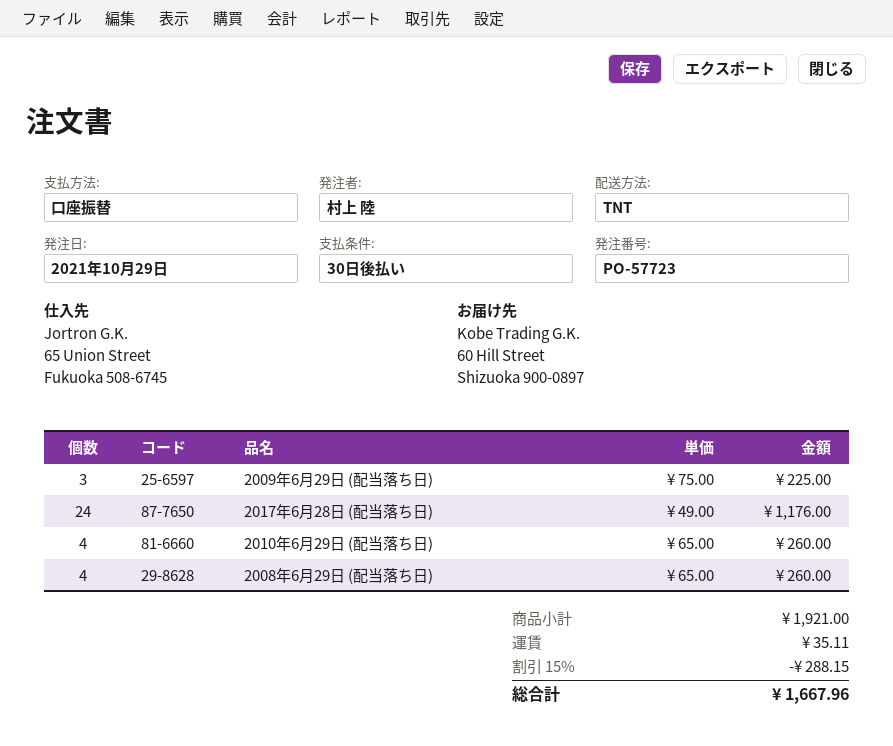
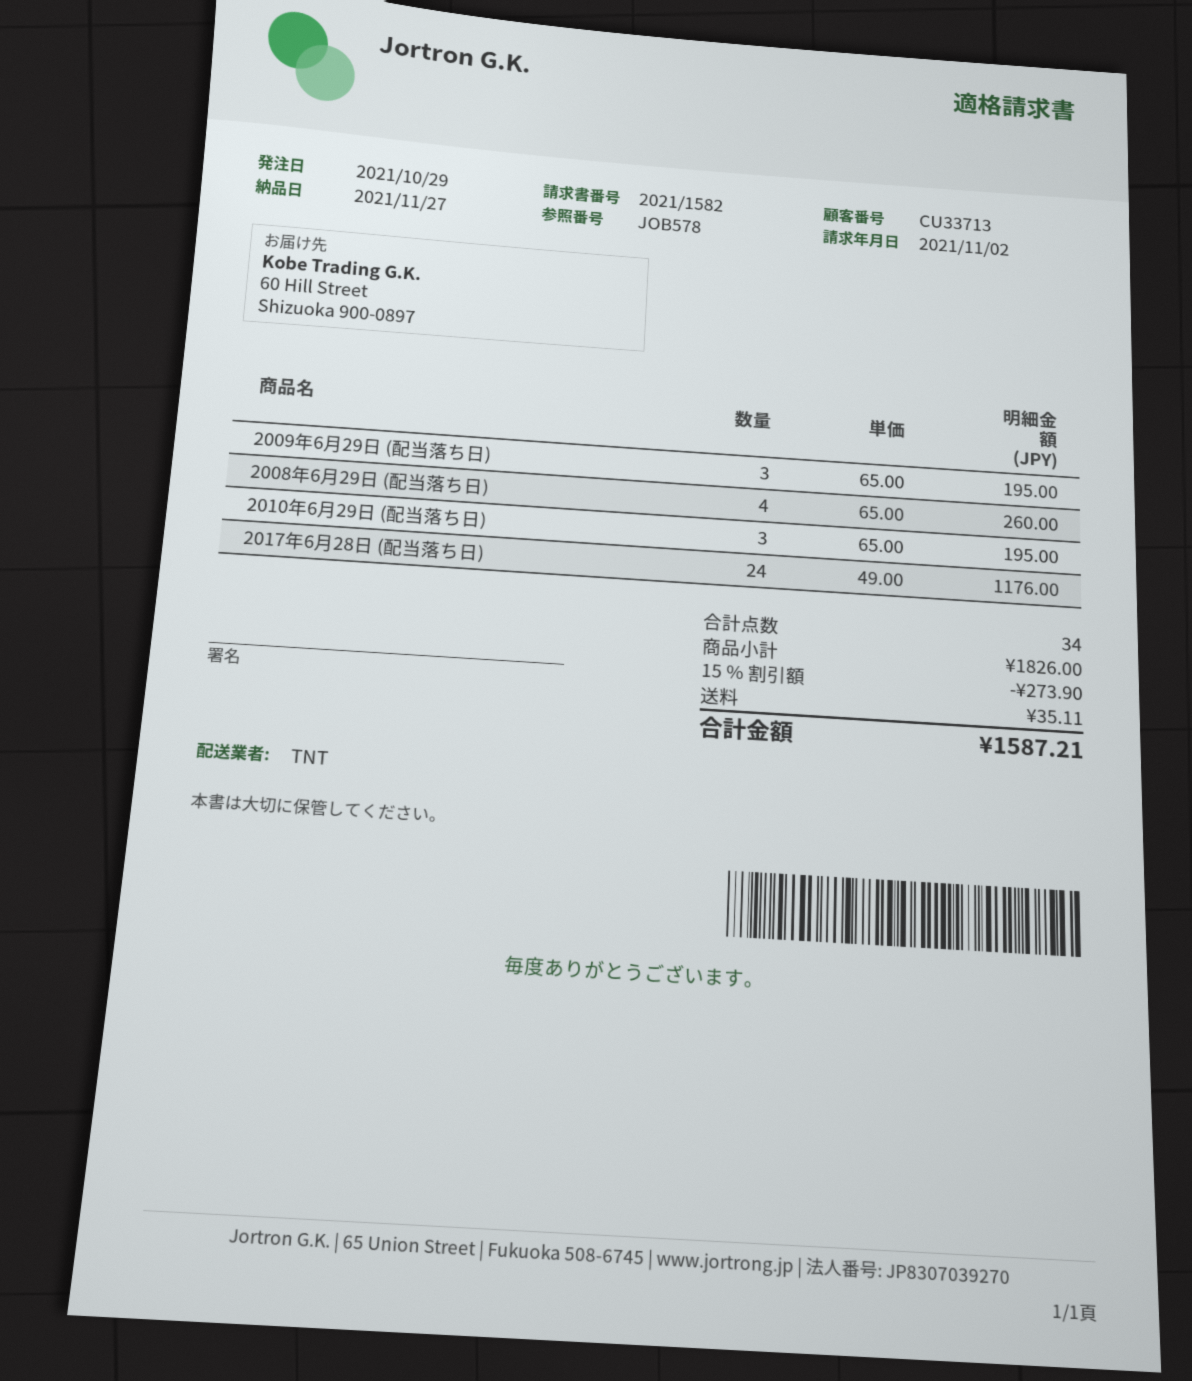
2009年6月29日 (配当落ち日): 3 x 75.00 = 225.00 -> 3 x 65.00 = 195.00
2010年6月29日 (配当落ち日): 4 x 65.00 = 260.00 -> 3 x 65.00 = 195.00
subtotal: 1921.00 -> 1826.00
discount: 15% = 288.15 -> 15% = 273.90
total: 1667.96 -> 1587.21

